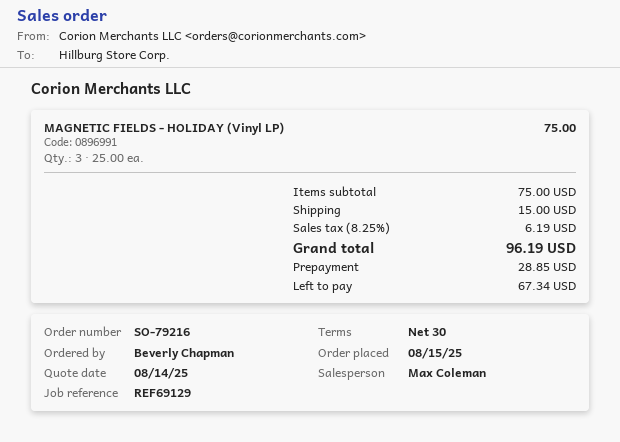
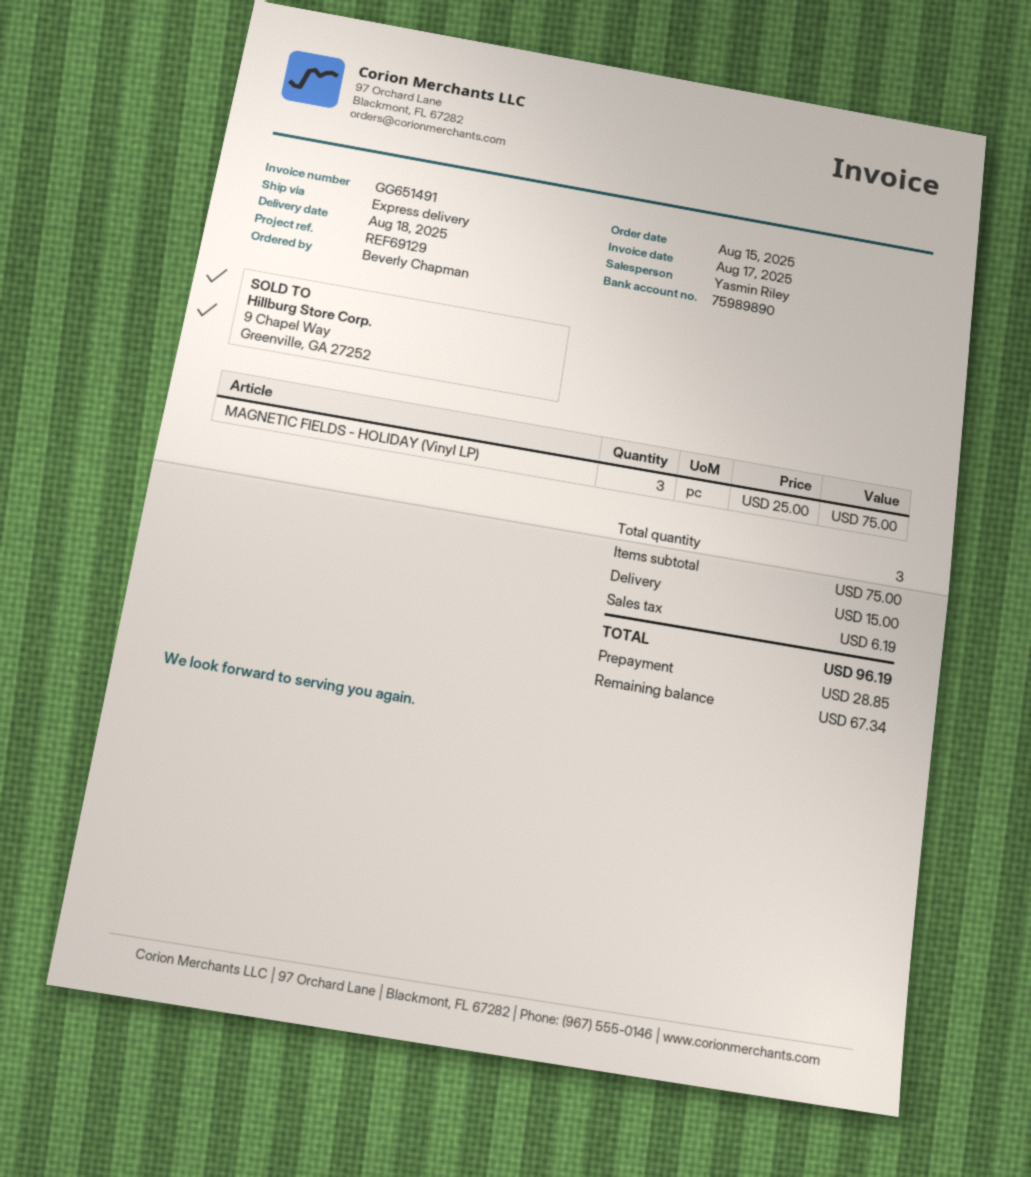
sales rep: Max Coleman -> Yasmin Riley

